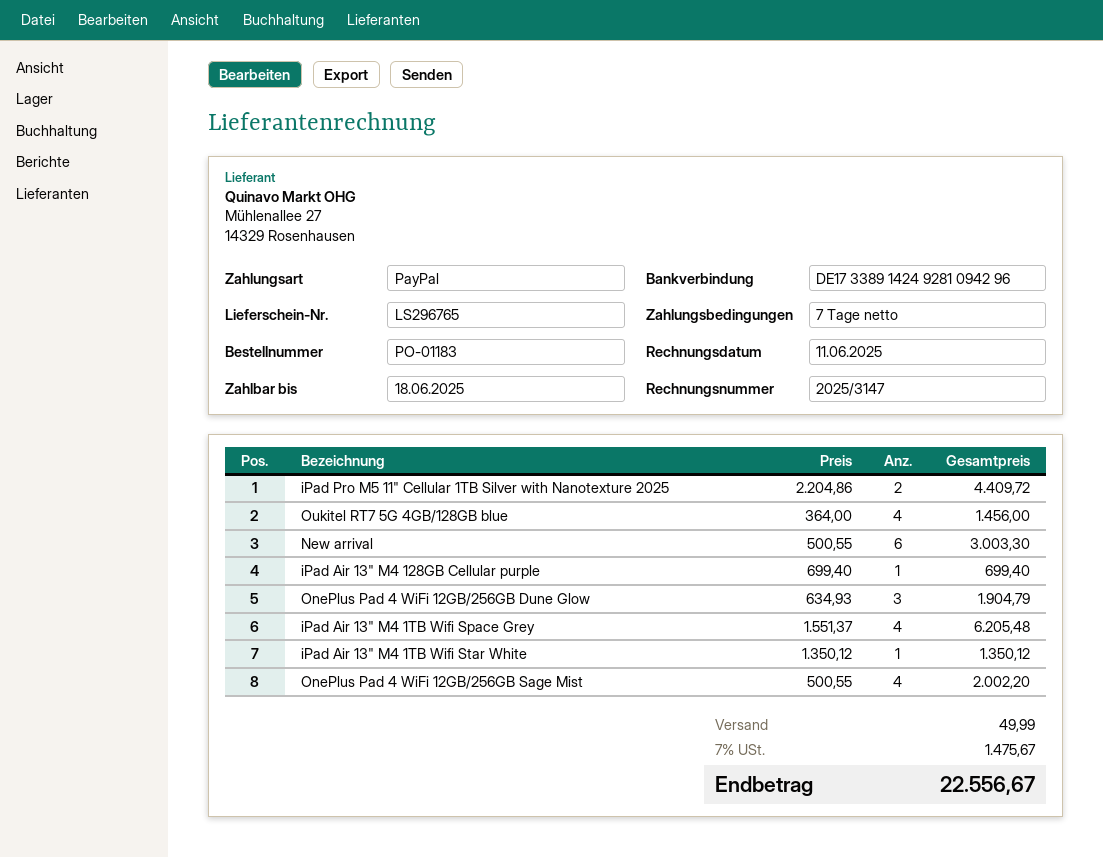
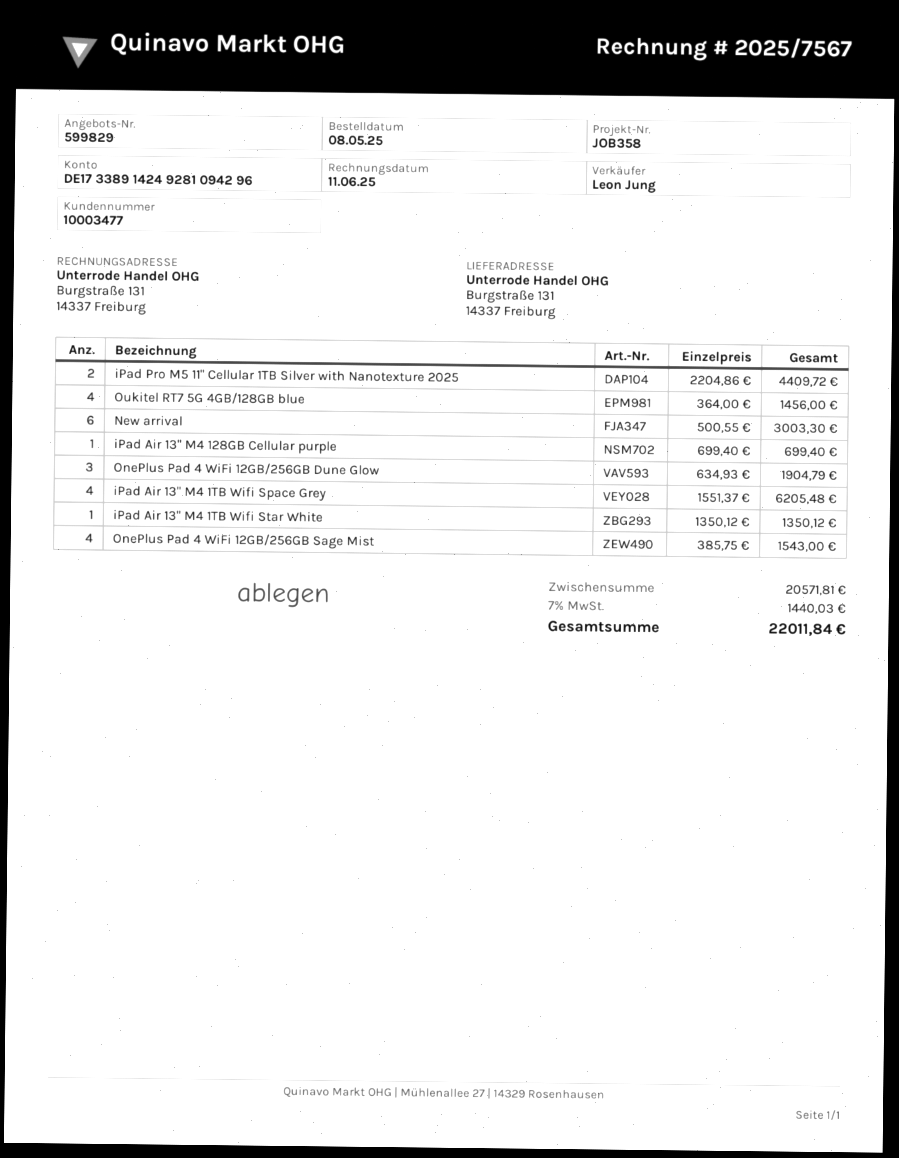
invoice number: 2025/3147 -> 2025/7567
OnePlus Pad 4 WiFi 12GB/256GB Sage Mist: 4 x 500.55 = 2002.20 -> 4 x 385.75 = 1543.00
shipping: 49.99 -> none
tax: 7% = 1475.67 -> 7% = 1440.03
total: 22556.67 -> 22011.84

